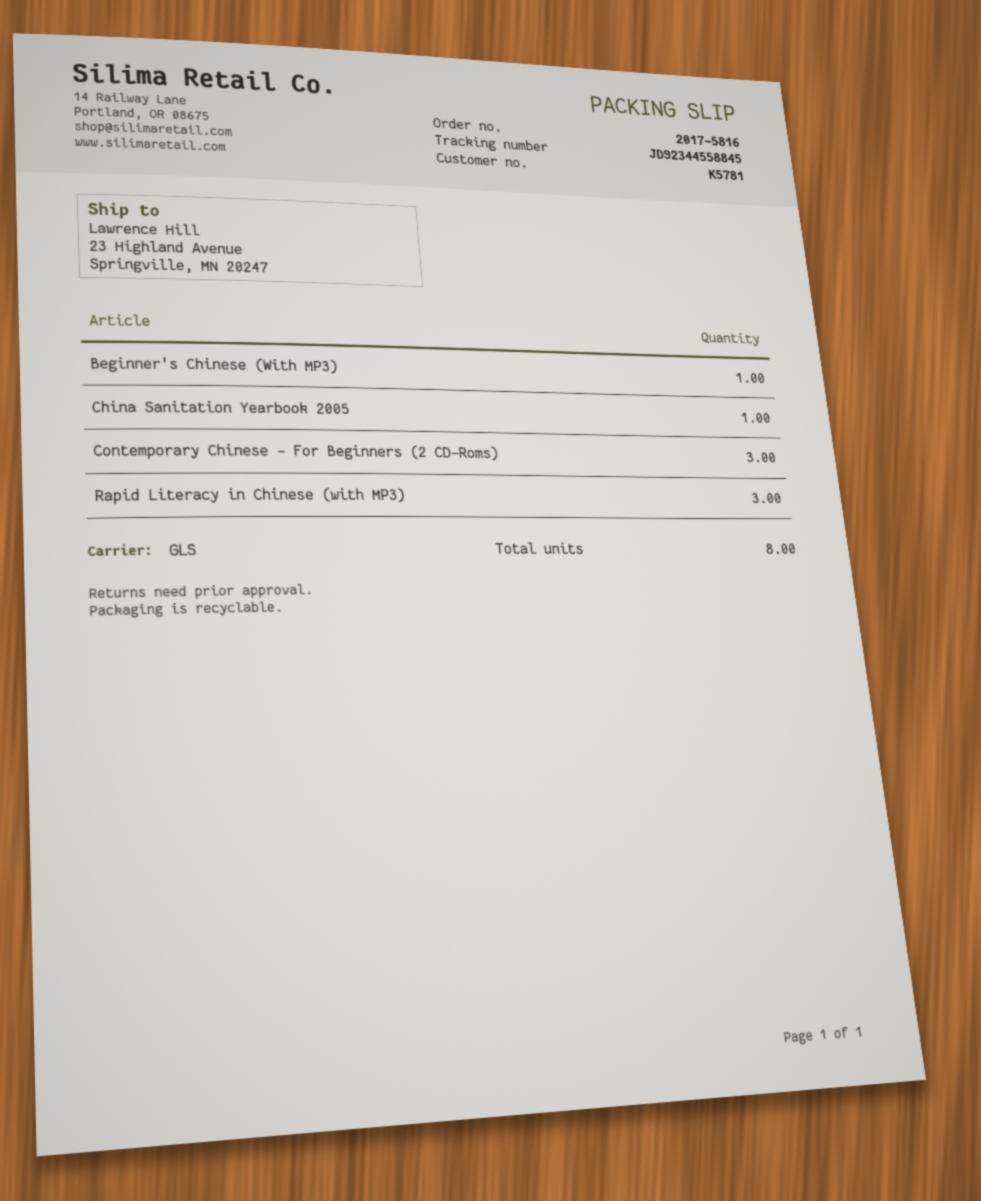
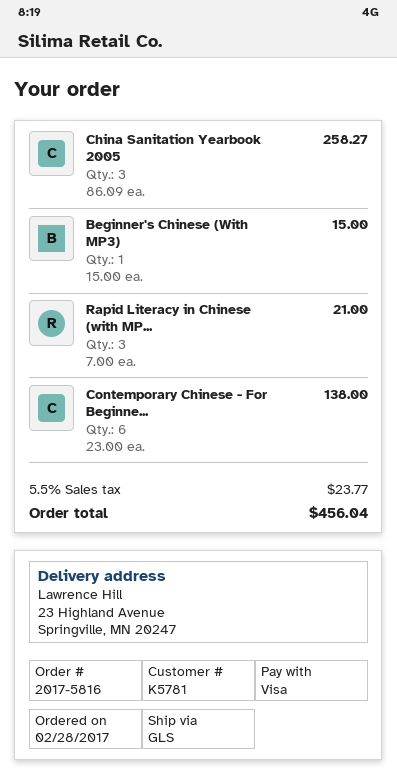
China Sanitation Yearbook 2005: 1 -> 3
Contemporary Chinese - For Beginners (2 CD-Roms): 3 -> 6

